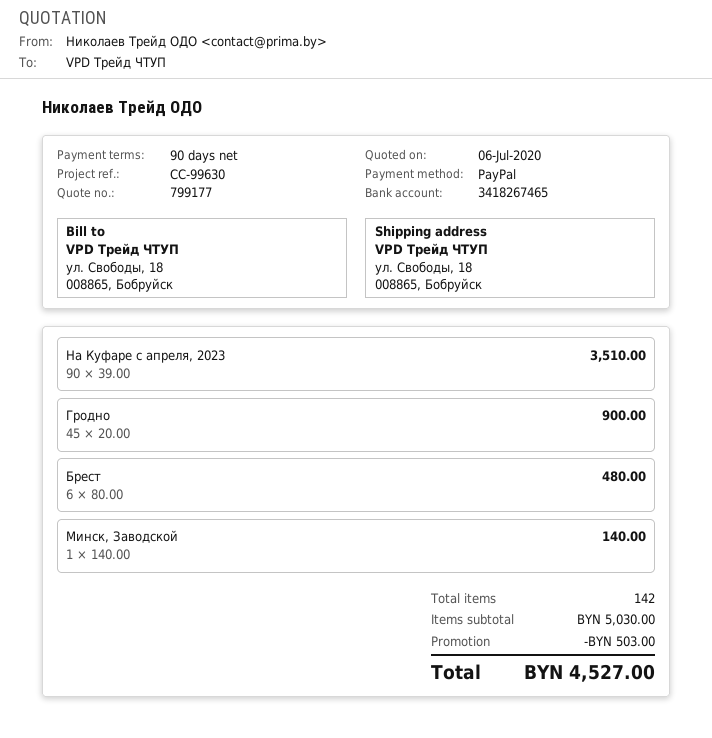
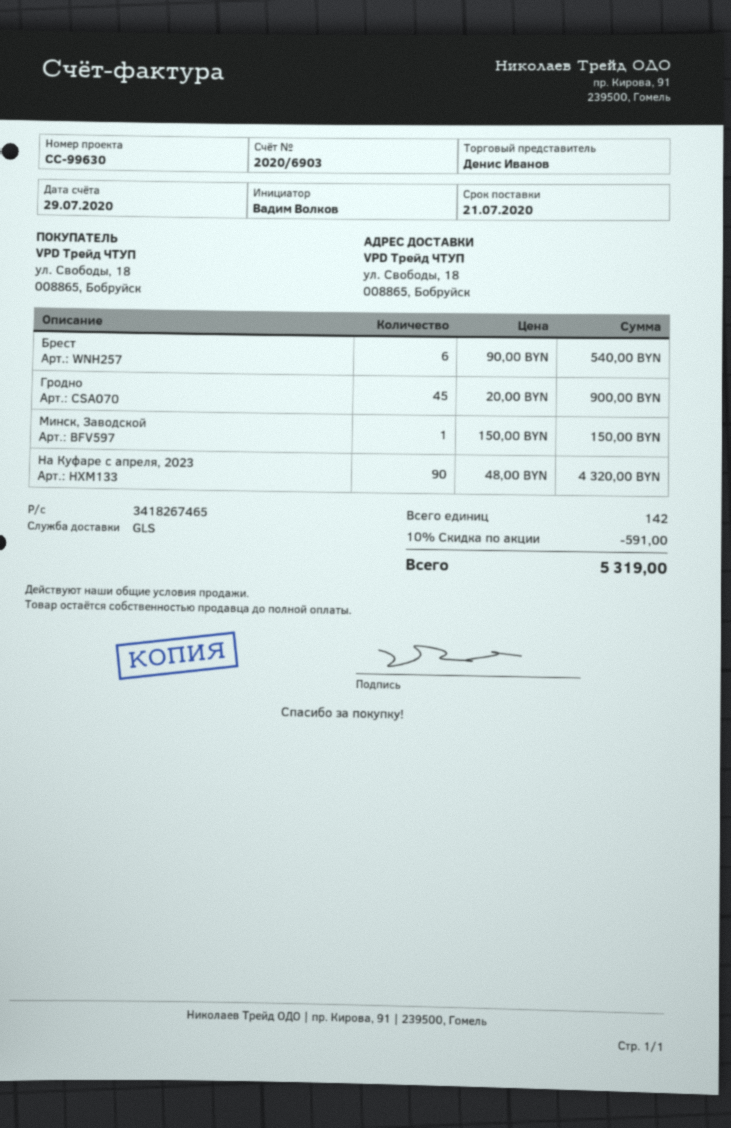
На Куфаре с апреля, 2023: 90 x 39.00 = 3510.00 -> 90 x 48.00 = 4320.00
Брест: 6 x 80.00 = 480.00 -> 6 x 90.00 = 540.00
Минск, Заводской: 1 x 140.00 = 140.00 -> 1 x 150.00 = 150.00
discount: 503.00 -> 591.00
total: 4527.00 -> 5319.00

